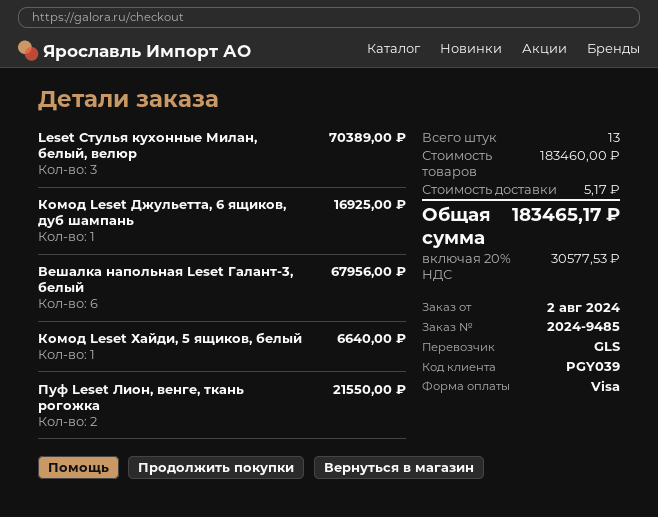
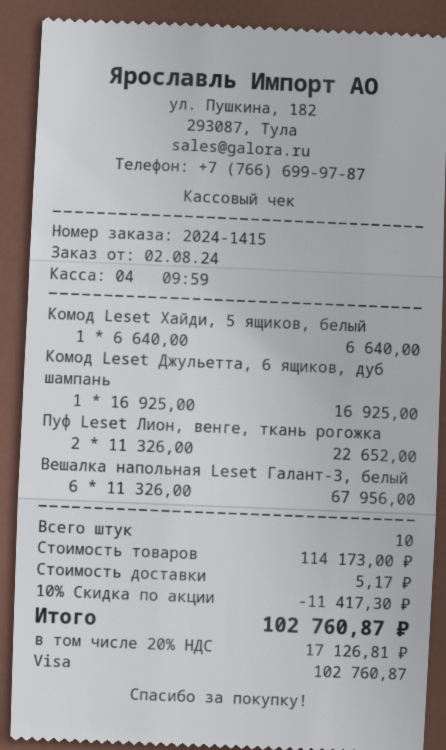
order number: 2024-9485 -> 2024-1415
Leset Стулья кухонные Милан, белый, велюр: 3 for 70389.00 -> none
Пуф Leset Лион, венге, ткань рогожка: 2 for 21550.00 -> 2 for 22652.00
total quantity: 13 -> 10
subtotal: 183460.00 -> 114173.00
discount: none -> 10% = 11417.30
tax: 20% = 30577.53 -> 20% = 17126.81
total: 183465.17 -> 102760.87

